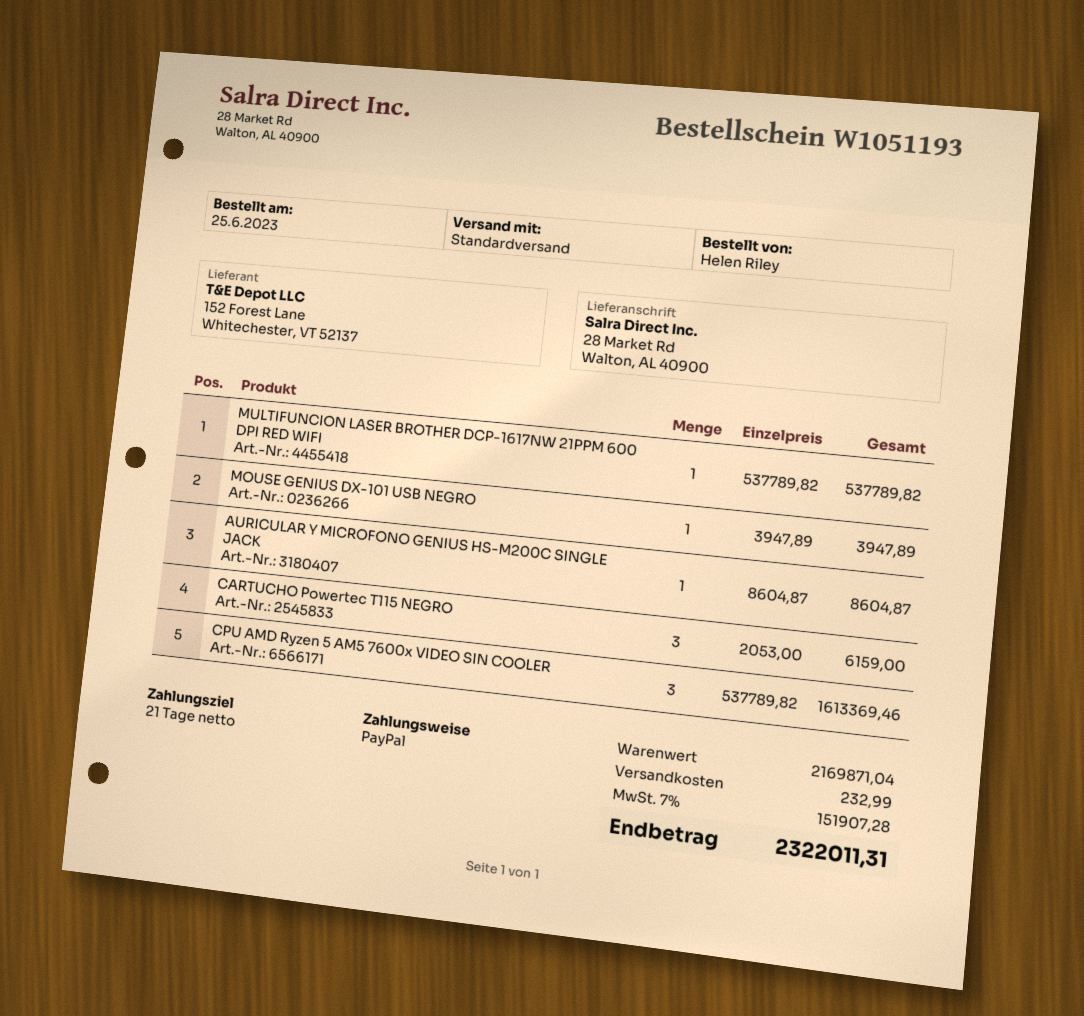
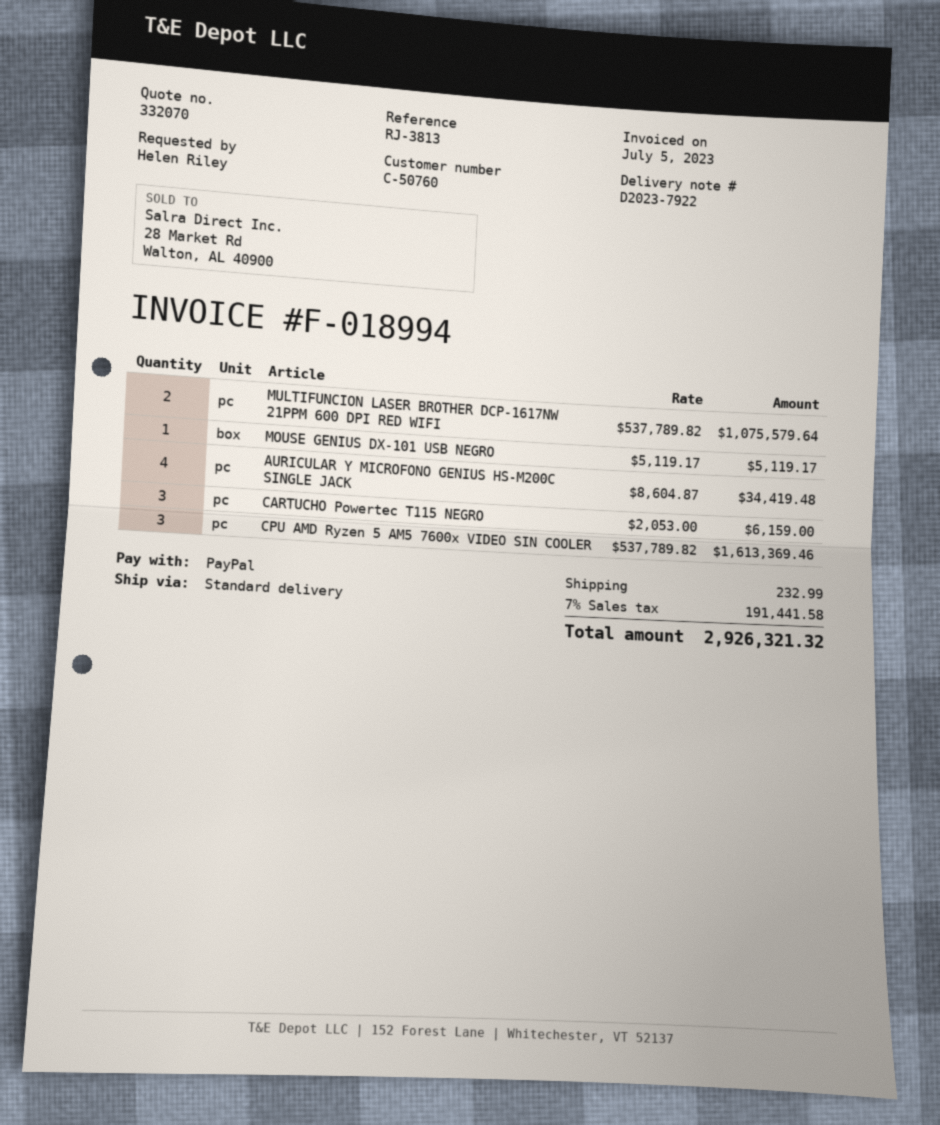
MULTIFUNCION LASER BROTHER DCP-1617NW 21PPM 600 DPI RED WIFI: 1 x 537789.82 = 537789.82 -> 2 x 537789.82 = 1075579.64
MOUSE GENIUS DX-101 USB NEGRO: 1 x 3947.89 = 3947.89 -> 1 x 5119.17 = 5119.17
AURICULAR Y MICROFONO GENIUS HS-M200C SINGLE JACK: 1 x 8604.87 = 8604.87 -> 4 x 8604.87 = 34419.48
tax: 7% = 151907.28 -> 7% = 191441.58
total: 2322011.31 -> 2926321.32

